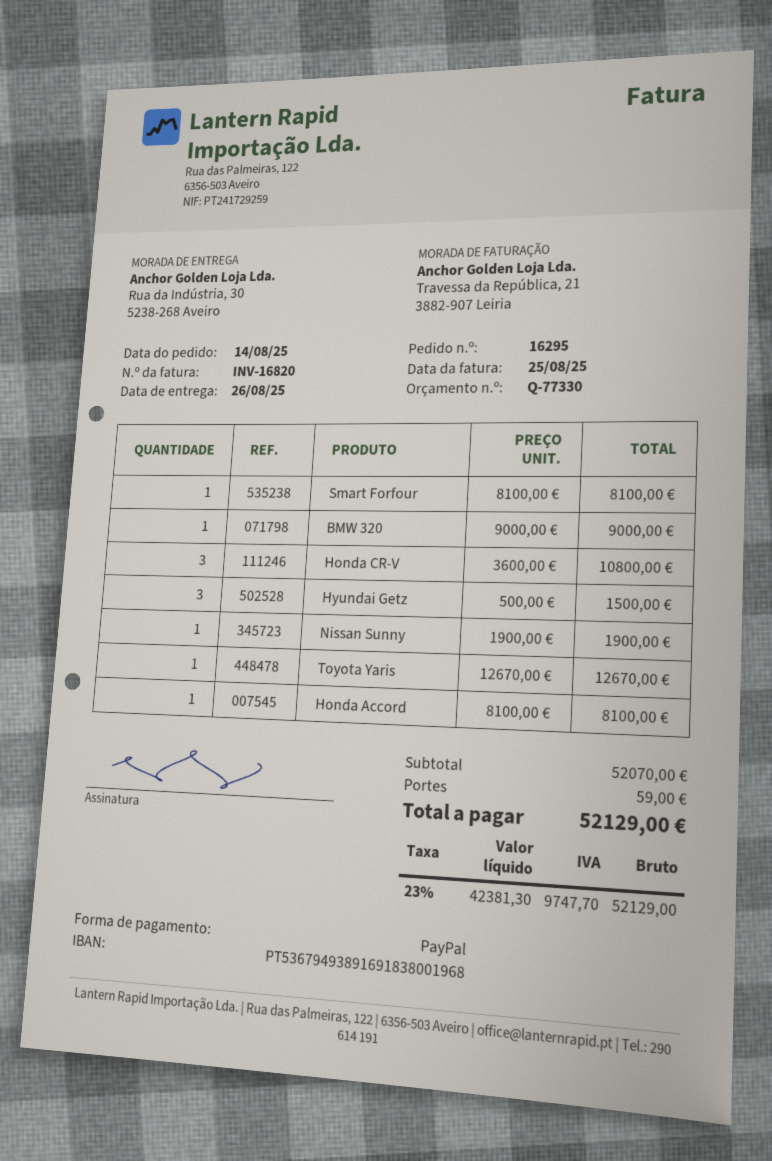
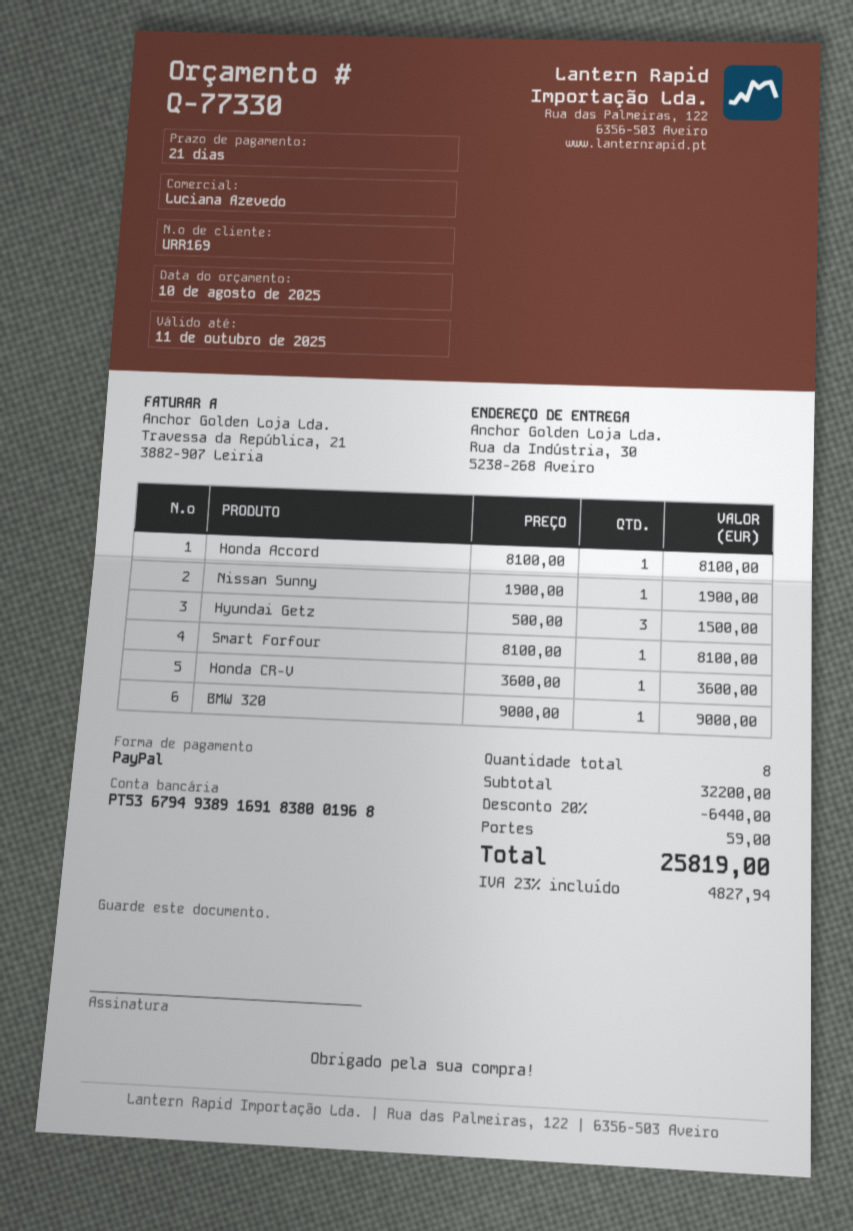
Honda CR-V: 3 x 3600.00 = 10800.00 -> 1 x 3600.00 = 3600.00
Toyota Yaris: 1 x 12670.00 = 12670.00 -> none
subtotal: 52070.00 -> 32200.00
discount: none -> 20% = 6440.00
tax: 23% = 9747.70 -> 23% = 4827.94
total: 52129.00 -> 25819.00

